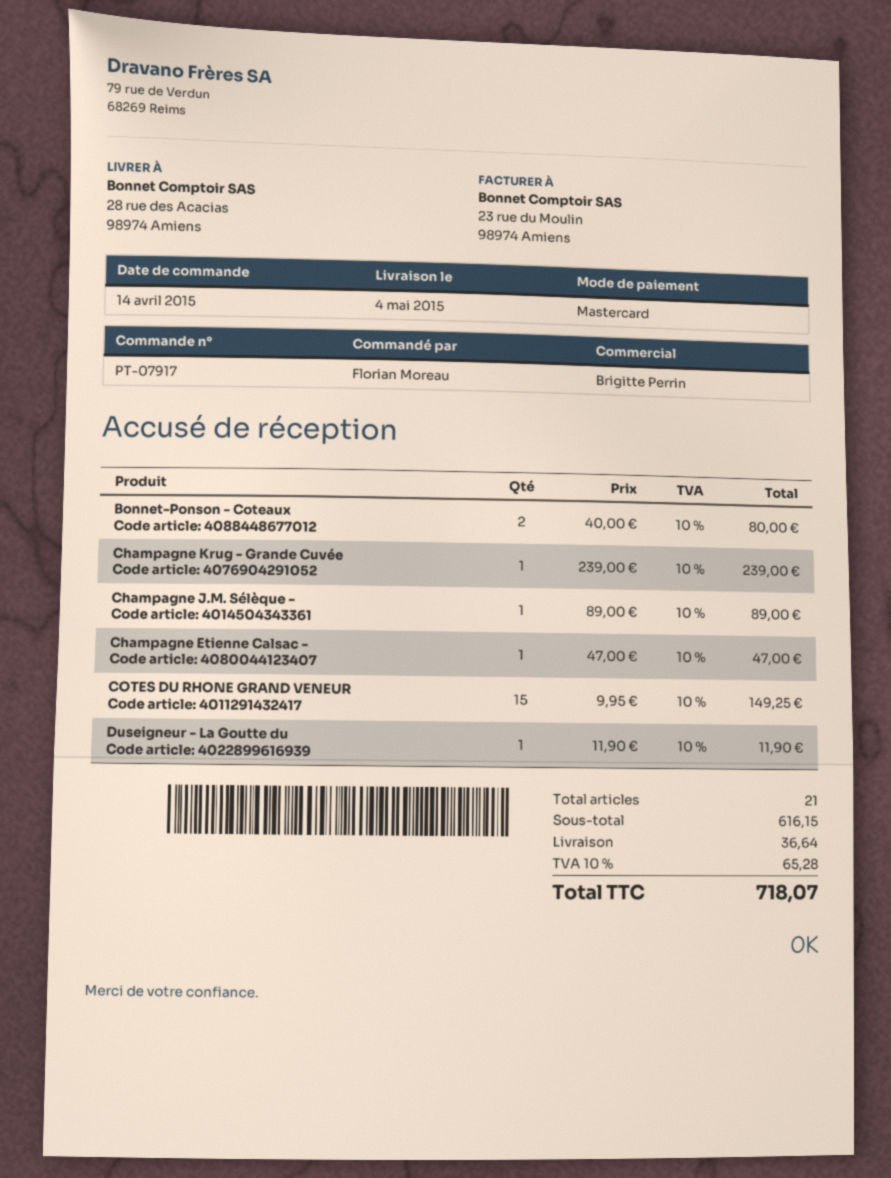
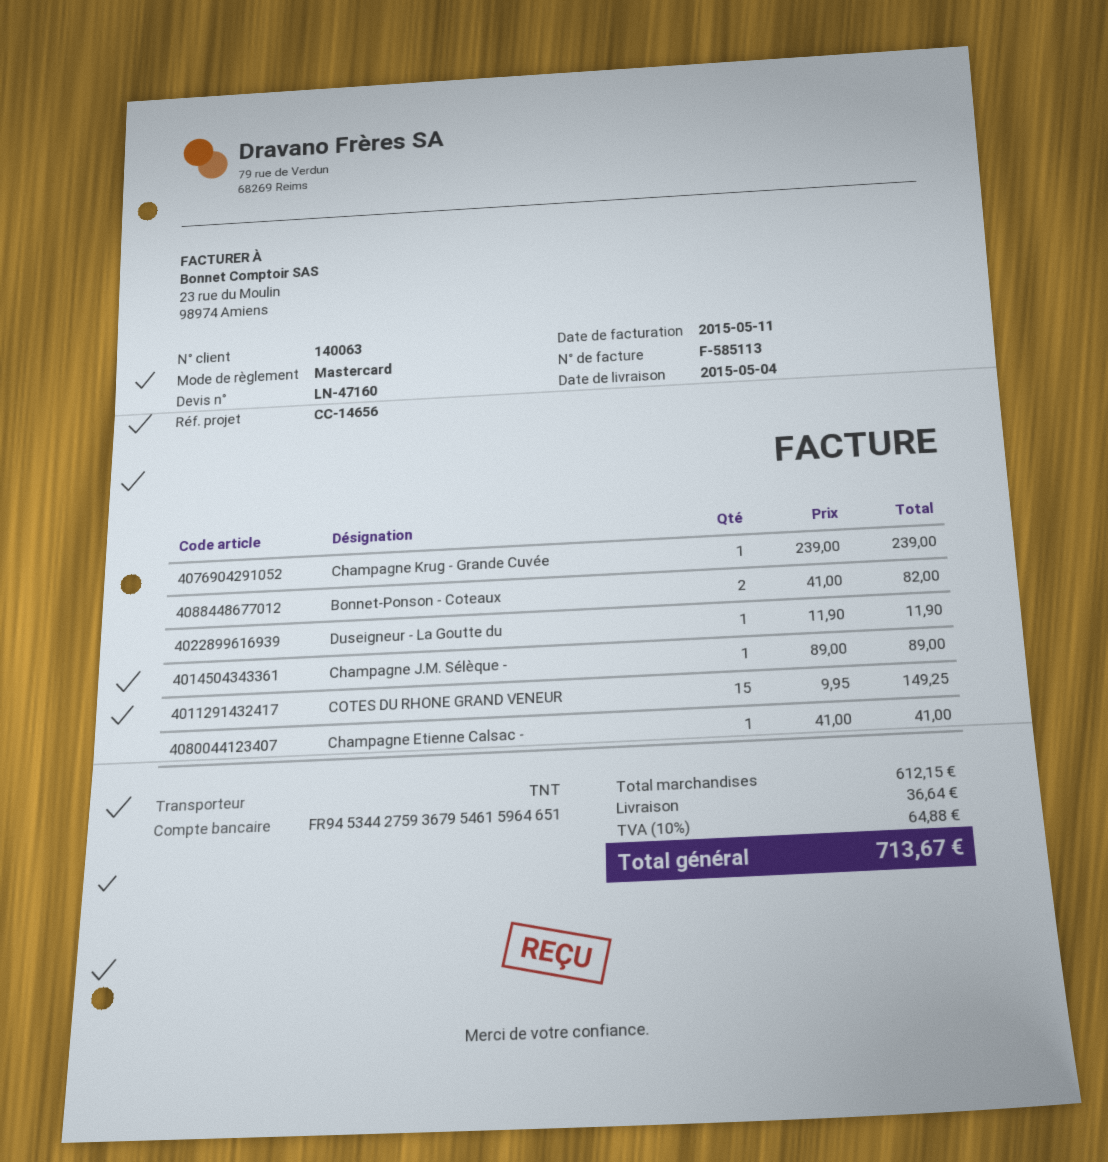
Bonnet-Ponson - Coteaux: 2 x 40.00 = 80.00 -> 2 x 41.00 = 82.00
Champagne Etienne Calsac -: 1 x 47.00 = 47.00 -> 1 x 41.00 = 41.00
subtotal: 616.15 -> 612.15
tax: 10% = 65.28 -> 10% = 64.88
total: 718.07 -> 713.67

